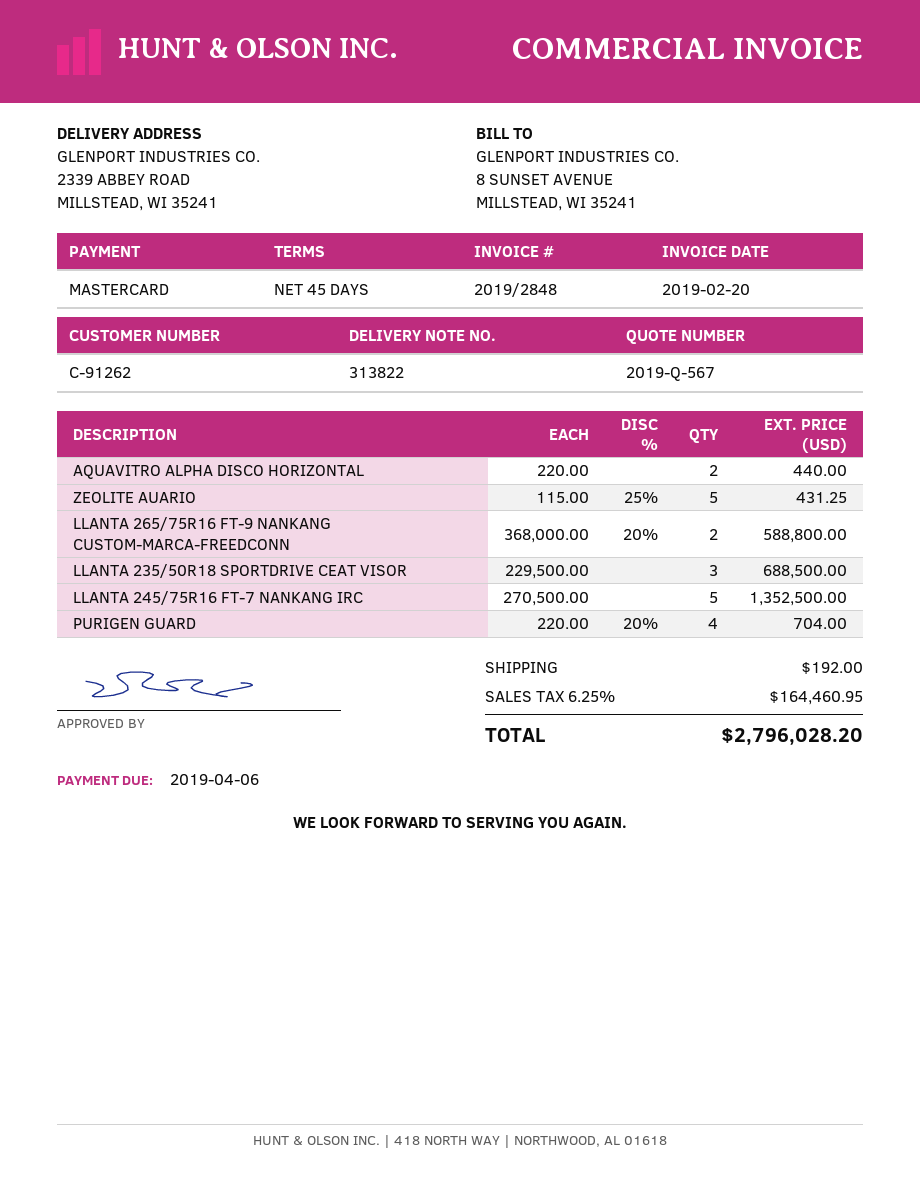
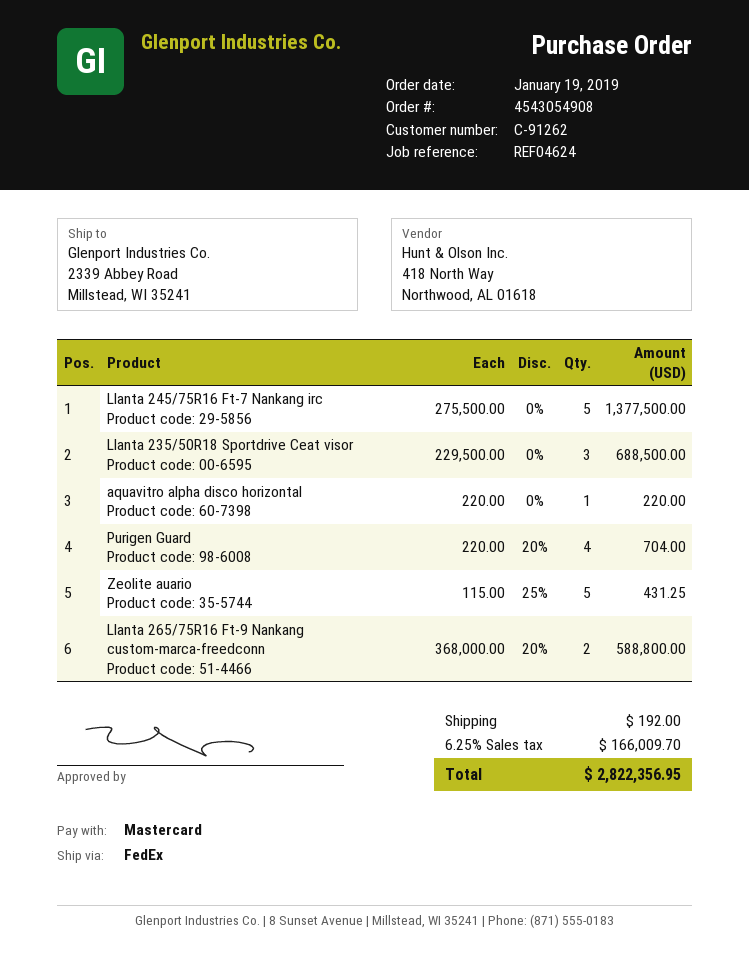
AQUAVITRO ALPHA DISCO HORIZONTAL: 2 x 220.00 = 440.00 -> 1 x 220.00 = 220.00
LLANTA 245/75R16 FT-7 NANKANG IRC: 5 x 270500.00 = 1352500.00 -> 5 x 275500.00 = 1377500.00
tax: 6.25% = 164460.95 -> 6.25% = 166009.70
total: 2796028.20 -> 2822356.95

